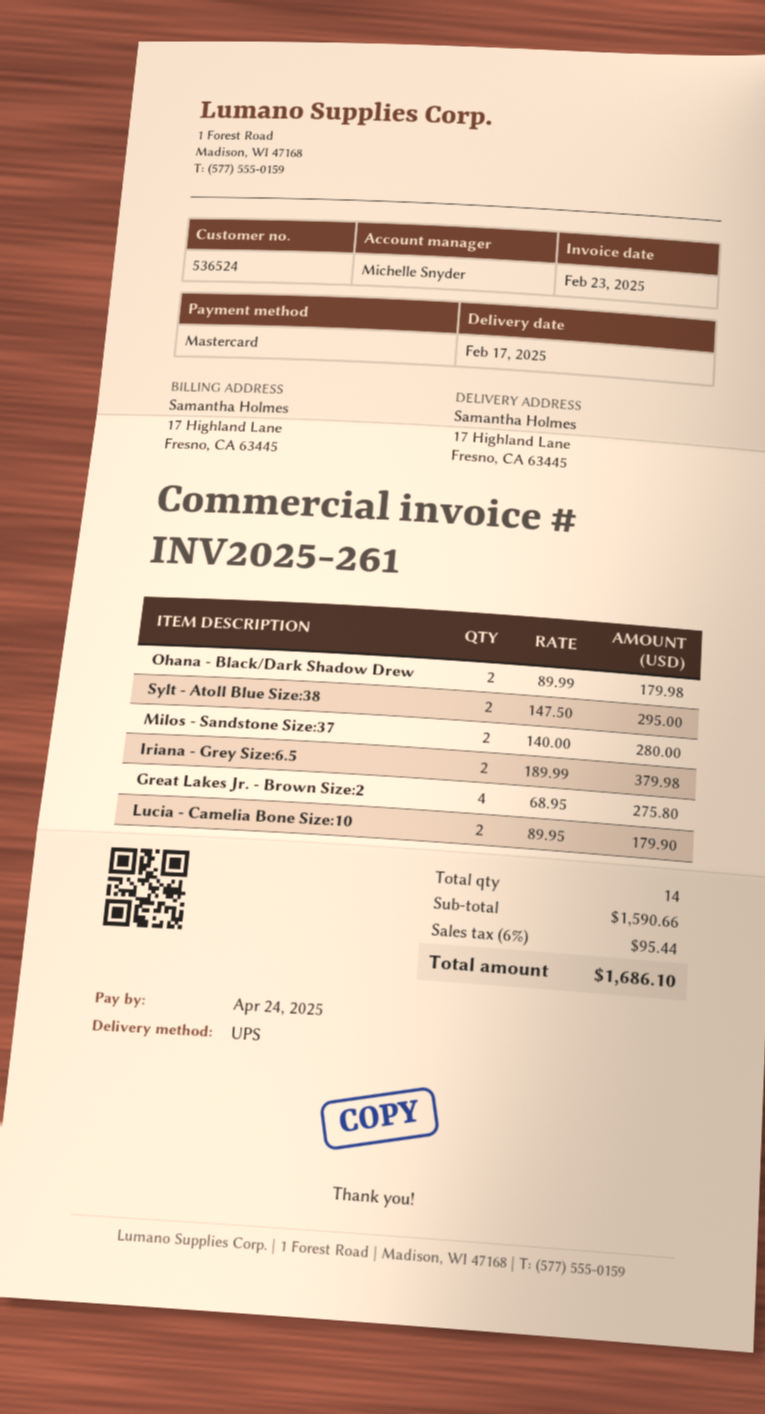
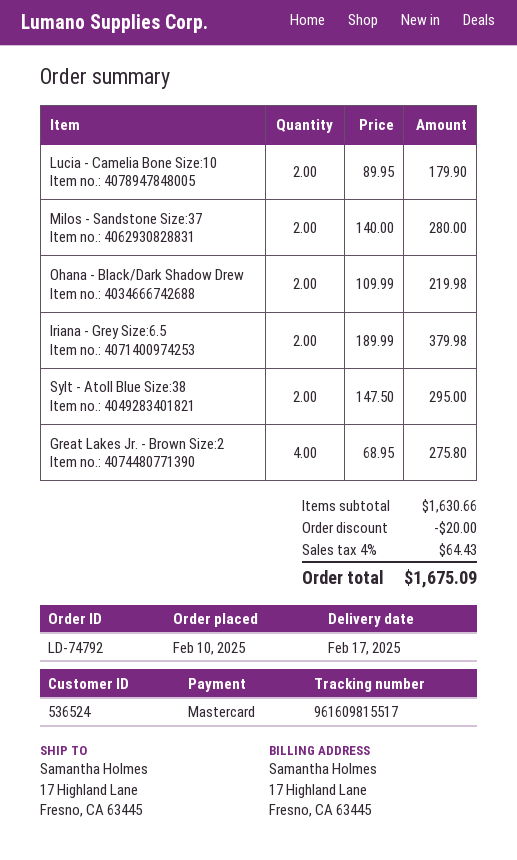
Ohana - Black/Dark Shadow Drew: 2 x 89.99 = 179.98 -> 2 x 109.99 = 219.98
subtotal: 1590.66 -> 1630.66
discount: none -> 20.00
tax: 6% = 95.44 -> 4% = 64.43
total: 1686.10 -> 1675.09

